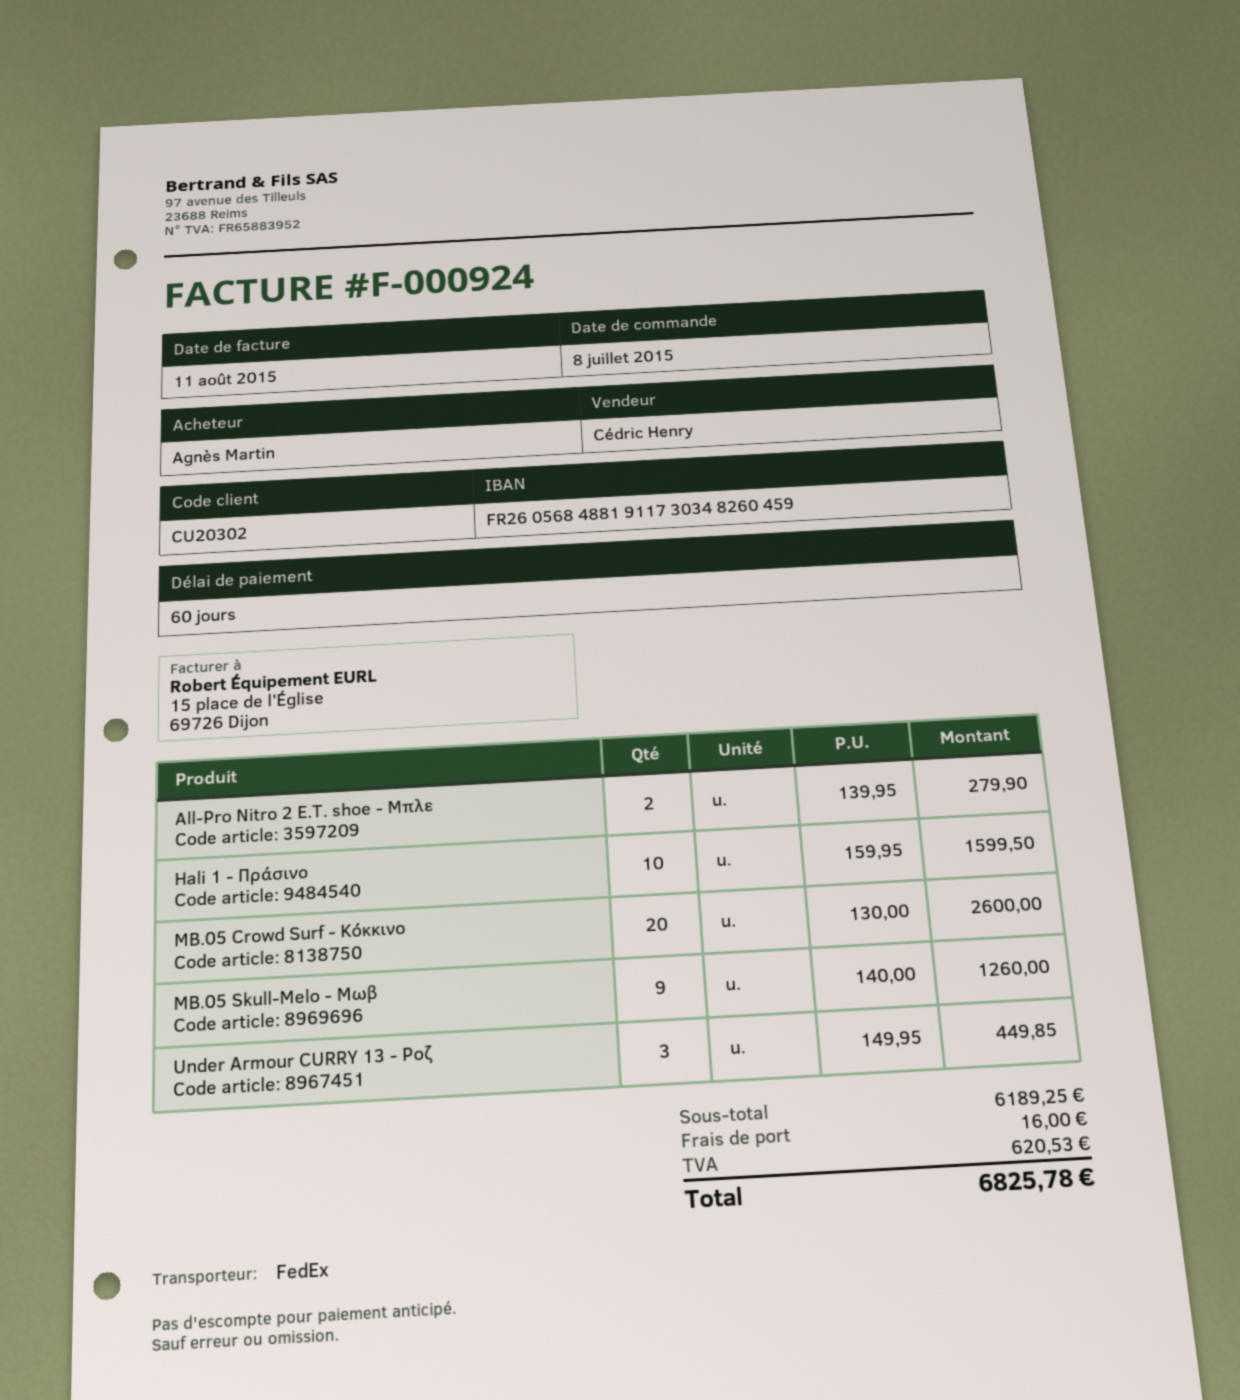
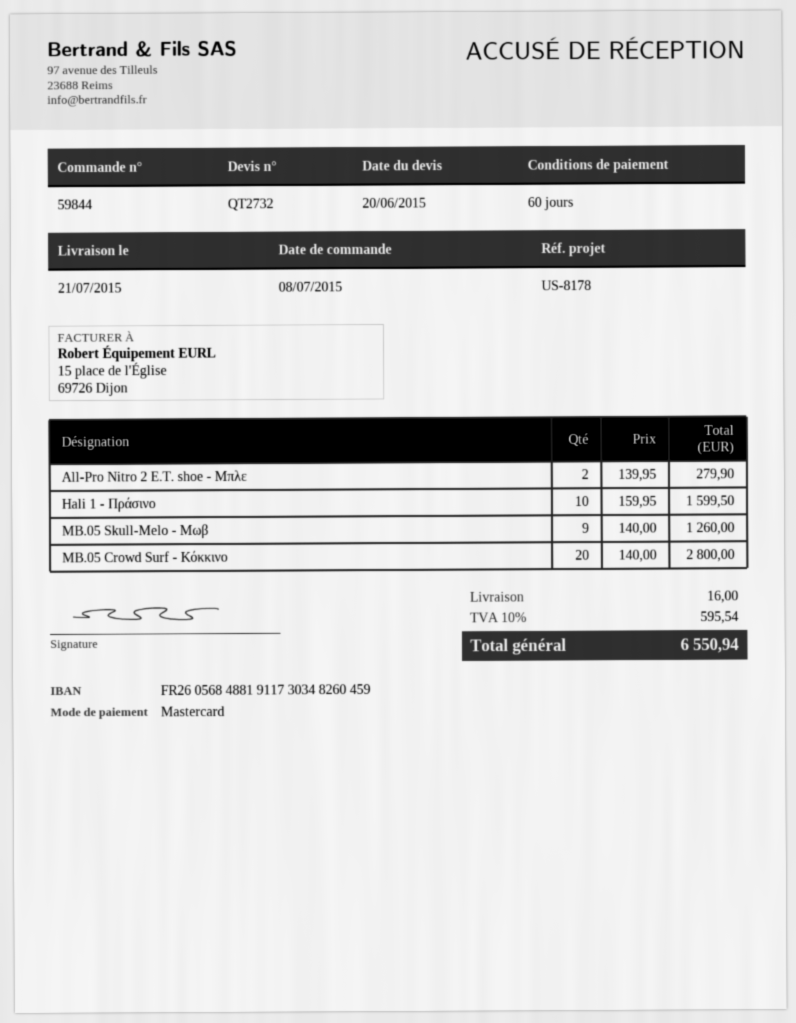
MB.05 Crowd Surf - Κόκκινο: 20 x 130.00 = 2600.00 -> 20 x 140.00 = 2800.00
Under Armour CURRY 13 - Ροζ: 3 x 149.95 = 449.85 -> none
tax: 620.53 -> 595.54
total: 6825.78 -> 6550.94

